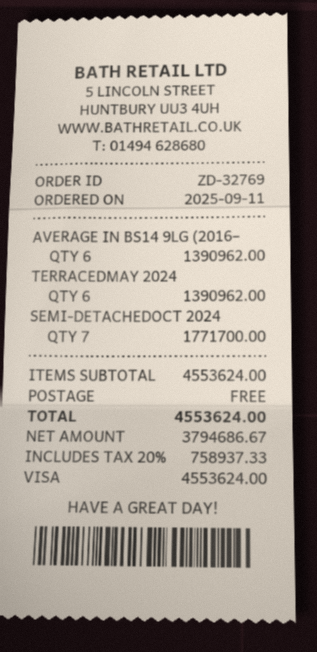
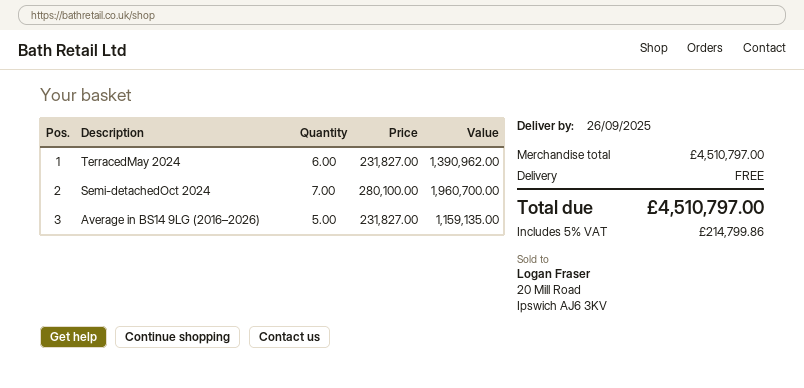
AVERAGE IN BS14 9LG (2016–: 6 for 1390962.00 -> 5 for 1159135.00
SEMI-DETACHEDOCT 2024: 7 for 1771700.00 -> 7 for 1960700.00
subtotal: 4553624.00 -> 4510797.00
tax: 20% = 758937.33 -> 5% = 214799.86
total: 4553624.00 -> 4510797.00

